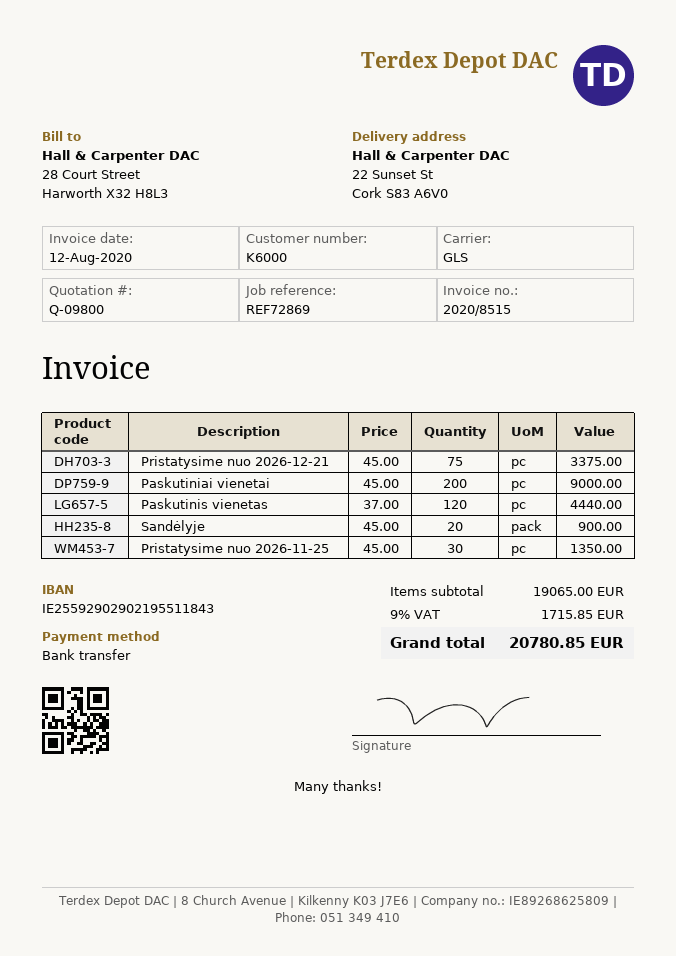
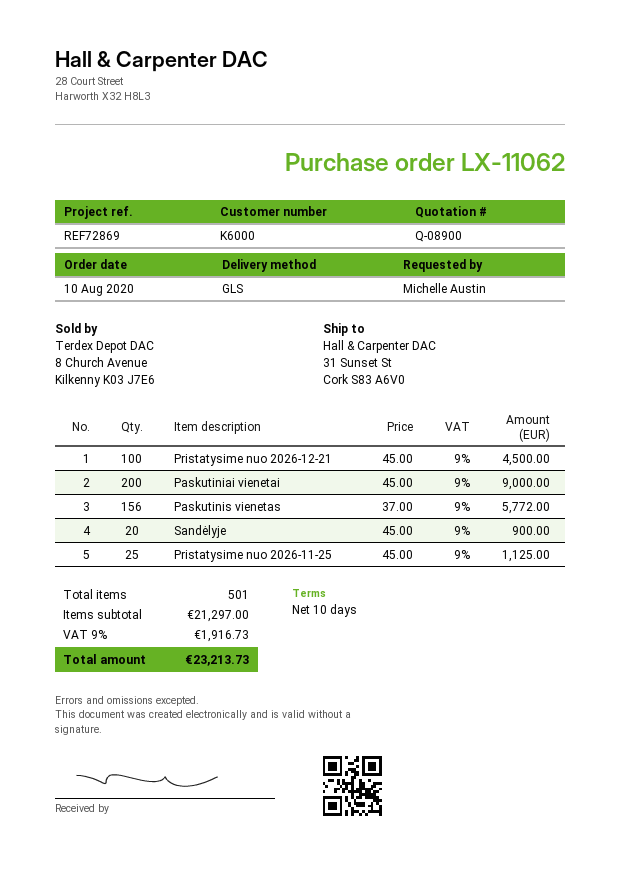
quote number: Q-09800 -> Q-08900
ship to: 22 Sunset St, Cork S83 A6V0 -> 31 Sunset St, Cork S83 A6V0
Pristatysime nuo 2026‑12‑21: 75 x 45.00 = 3375.00 -> 100 x 45.00 = 4500.00
Paskutinis vienetas: 120 x 37.00 = 4440.00 -> 156 x 37.00 = 5772.00
Pristatysime nuo 2026‑11‑25: 30 x 45.00 = 1350.00 -> 25 x 45.00 = 1125.00
subtotal: 19065.00 -> 21297.00
tax: 9% = 1715.85 -> 9% = 1916.73
total: 20780.85 -> 23213.73

